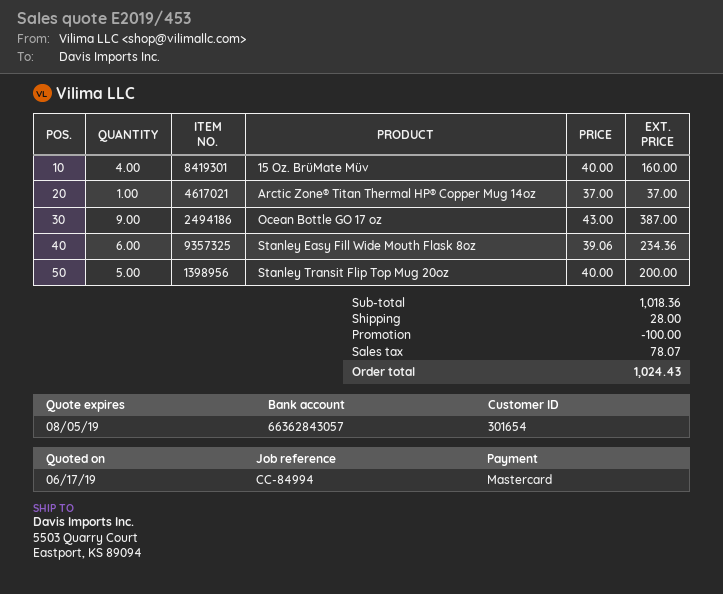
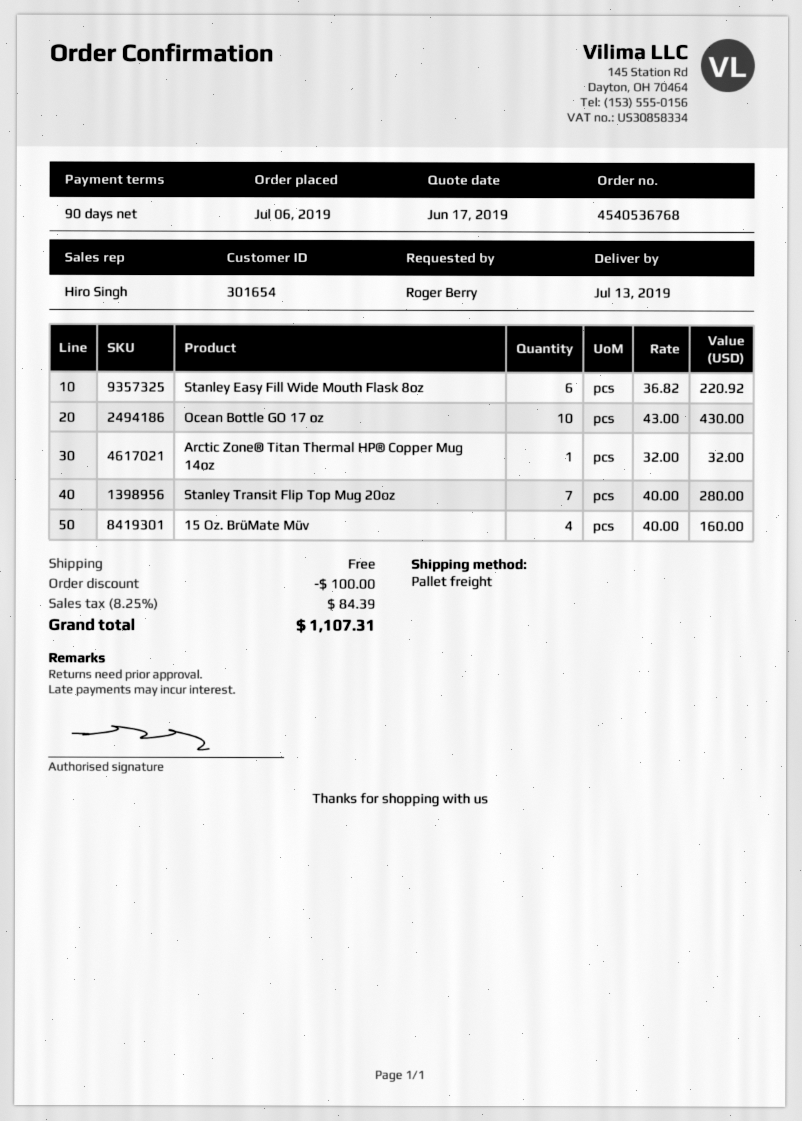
Arctic Zone® Titan Thermal HP® Copper Mug 14oz: 1 x 37.00 = 37.00 -> 1 x 32.00 = 32.00
Ocean Bottle GO 17 oz: 9 x 43.00 = 387.00 -> 10 x 43.00 = 430.00
Stanley Easy Fill Wide Mouth Flask 8oz: 6 x 39.06 = 234.36 -> 6 x 36.82 = 220.92
Stanley Transit Flip Top Mug 20oz: 5 x 40.00 = 200.00 -> 7 x 40.00 = 280.00
shipping: 28.00 -> 0.00
tax: 78.07 -> 84.39
total: 1024.43 -> 1107.31

